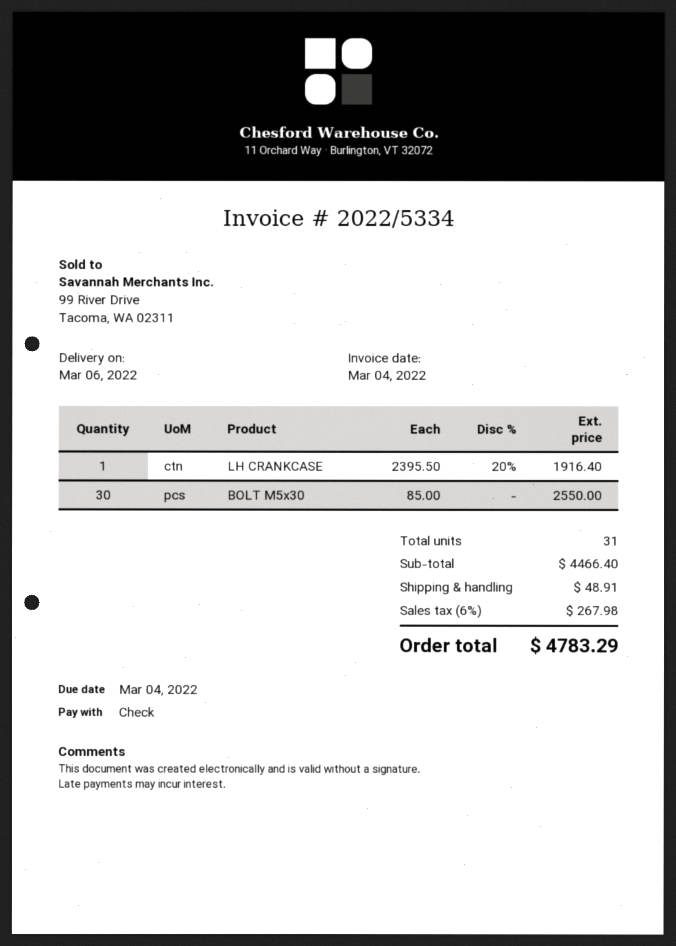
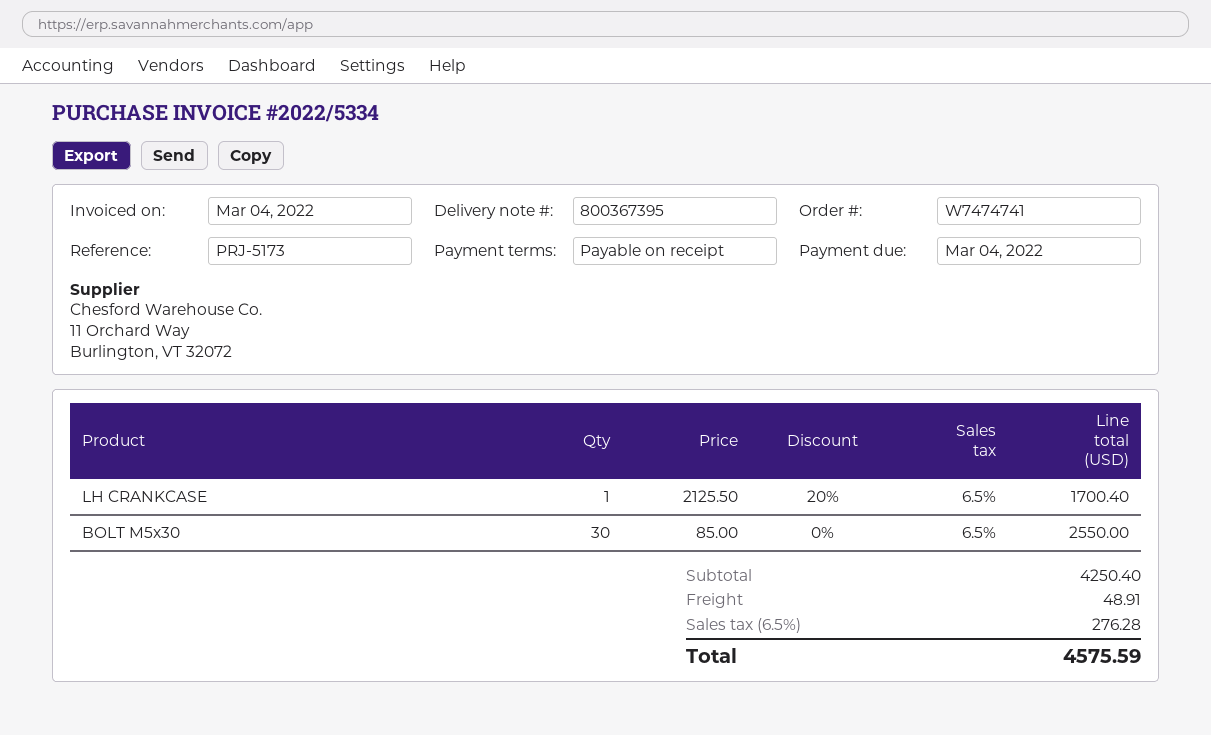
LH CRANKCASE: 1 x 2395.50 - 20% = 1916.40 -> 1 x 2125.50 - 20% = 1700.40
subtotal: 4466.40 -> 4250.40
tax: 6% = 267.98 -> 6.5% = 276.28
total: 4783.29 -> 4575.59

